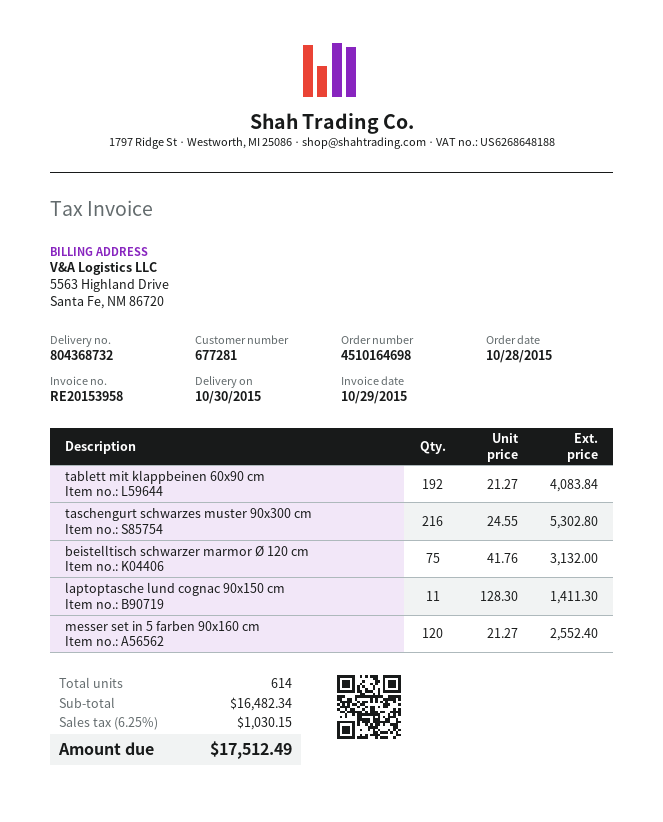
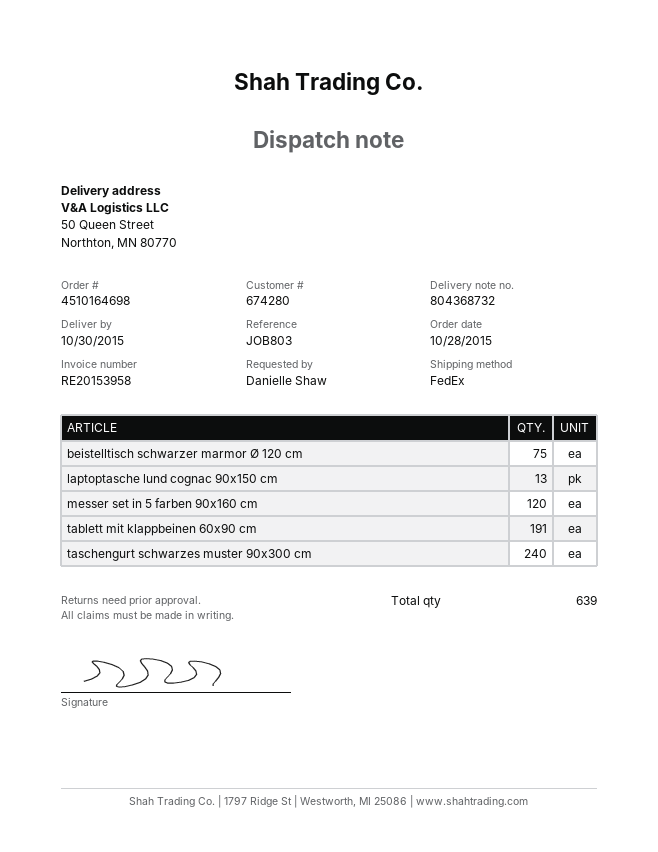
customer number: 677281 -> 674280
tablett mit klappbeinen 60x90 cm: 192 -> 191
taschengurt schwarzes muster 90x300 cm: 216 -> 240
laptoptasche lund cognac 90x150 cm: 11 -> 13
total quantity: 614 -> 639

